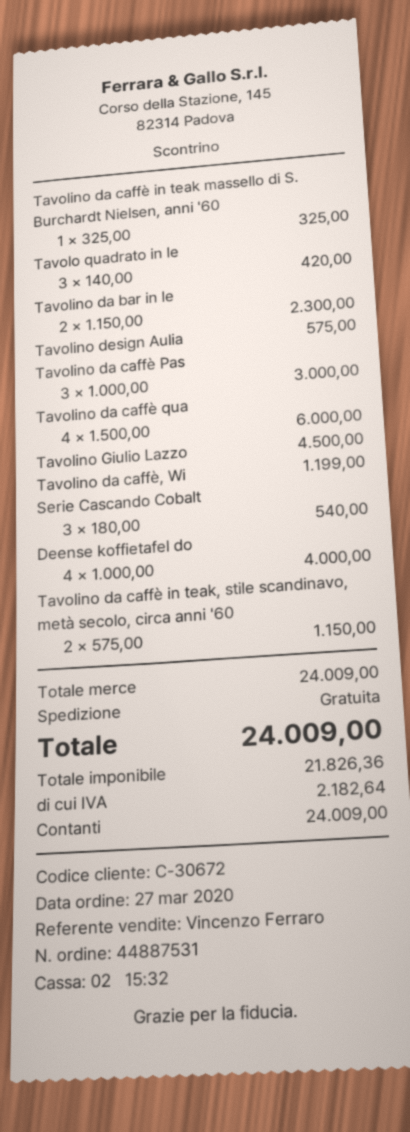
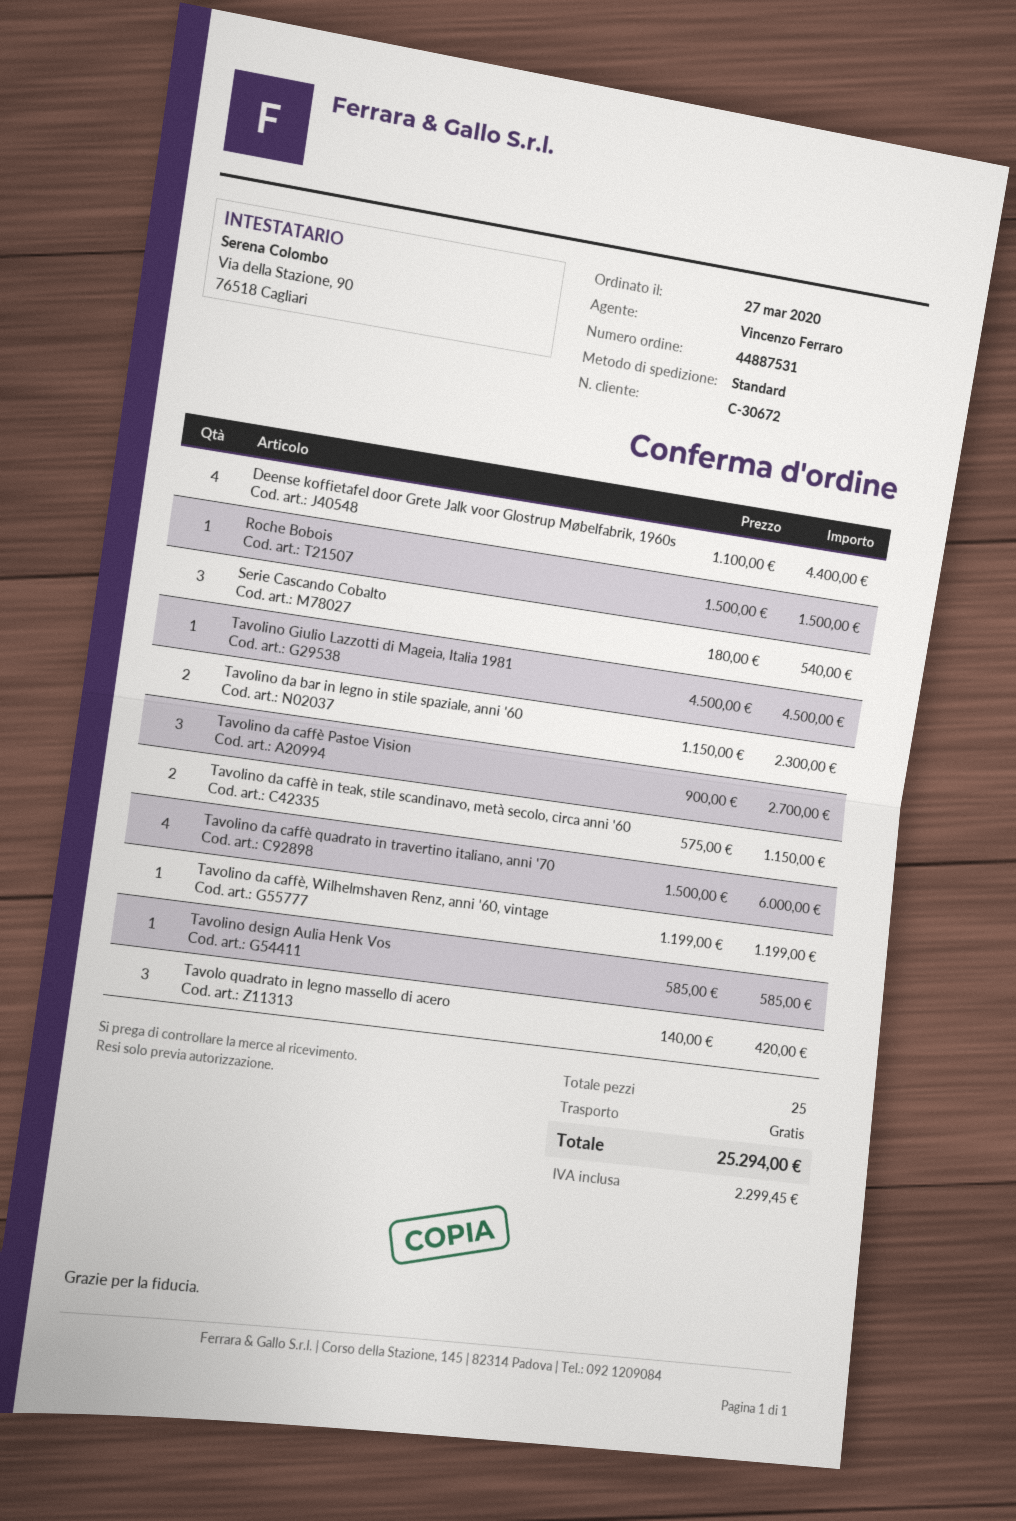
Tavolino da caffè in teak massello di S. Burchardt Nielsen, anni '60: 1 x 325.00 = 325.00 -> none
Tavolino design Aulia: 1 x 575.00 = 575.00 -> 1 x 585.00 = 585.00
Tavolino da caffè Pas: 3 x 1000.00 = 3000.00 -> 3 x 900.00 = 2700.00
Deense koffietafel do: 4 x 1000.00 = 4000.00 -> 4 x 1100.00 = 4400.00
Roche Bobois: none -> 1 x 1500.00 = 1500.00
tax: 2182.64 -> 2299.45
total: 24009.00 -> 25294.00

